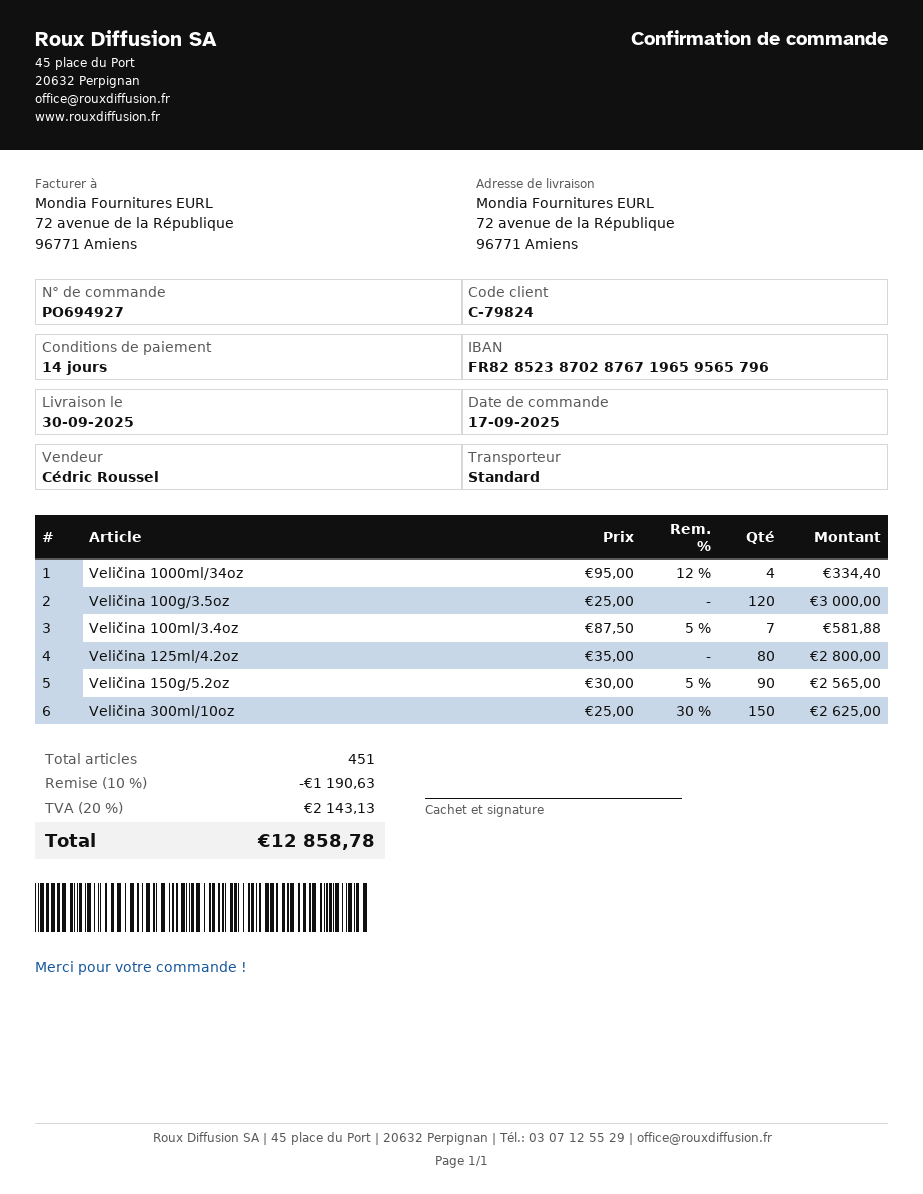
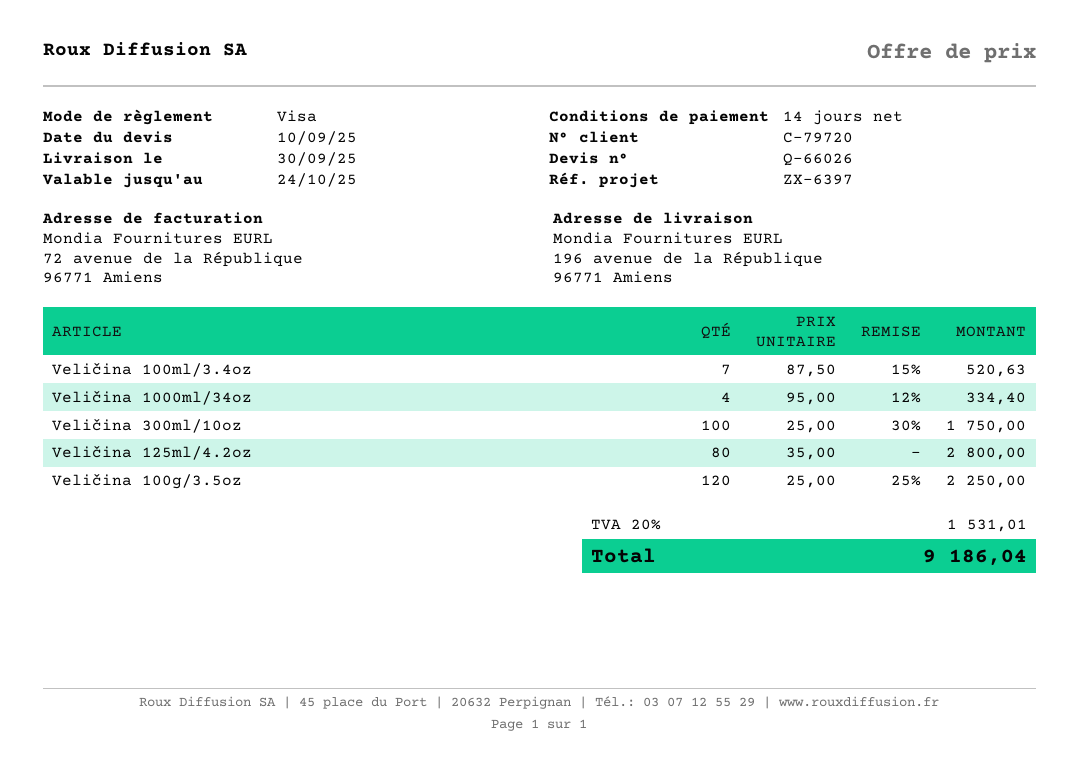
customer number: C-79824 -> C-79720
ship to: 72 avenue de la République, 96771 Amiens -> 196 avenue de la République, 96771 Amiens
Veličina 100g/3.5oz: 120 x 25.00 = 3000.00 -> 120 x 25.00 - 25% = 2250.00
Veličina 100ml/3.4oz: 7 x 87.50 - 5% = 581.88 -> 7 x 87.50 - 15% = 520.63
Veličina 150g/5.2oz: 90 x 30.00 - 5% = 2565.00 -> none
Veličina 300ml/10oz: 150 x 25.00 - 30% = 2625.00 -> 100 x 25.00 - 30% = 1750.00
discount: 10% = 1190.63 -> none
tax: 20% = 2143.13 -> 20% = 1531.01
total: 12858.78 -> 9186.04

